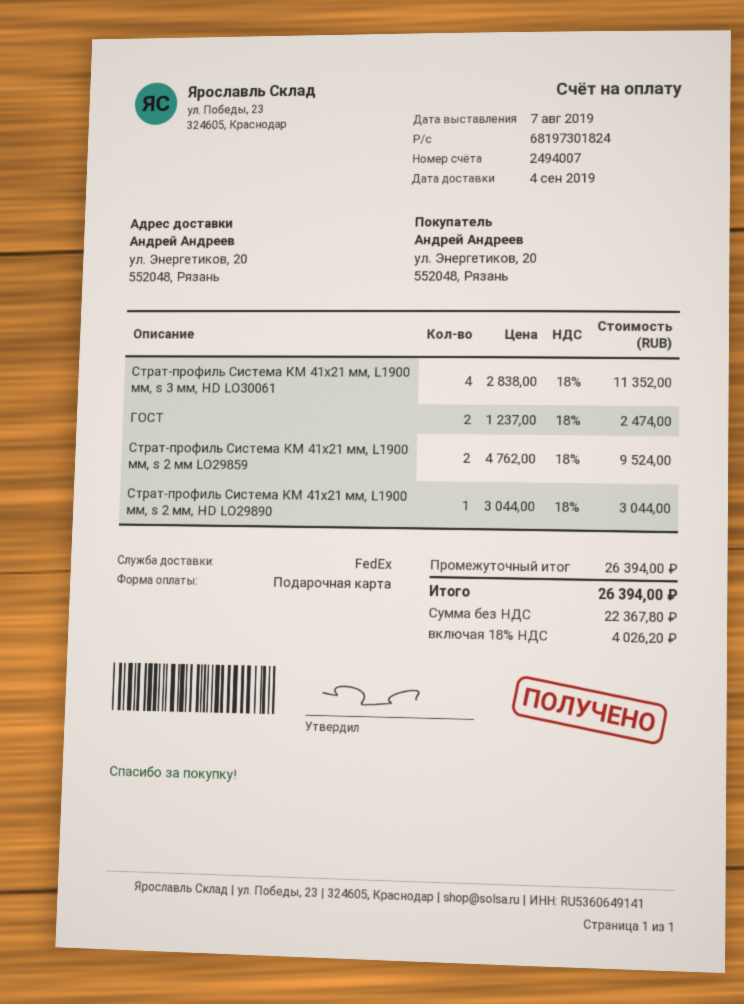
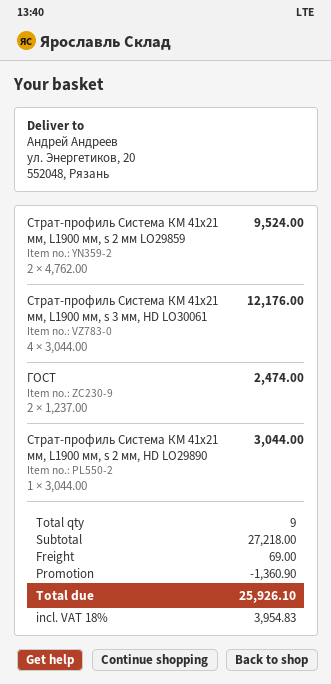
Страт-профиль Система КМ 41х21 мм, L1900 мм, s 3 мм, HD LO30061: 4 x 2838.00 = 11352.00 -> 4 x 3044.00 = 12176.00
subtotal: 26394.00 -> 27218.00
discount: none -> 1360.90
shipping: none -> 69.00
tax: 18% = 4026.20 -> 18% = 3954.83
total: 26394.00 -> 25926.10

